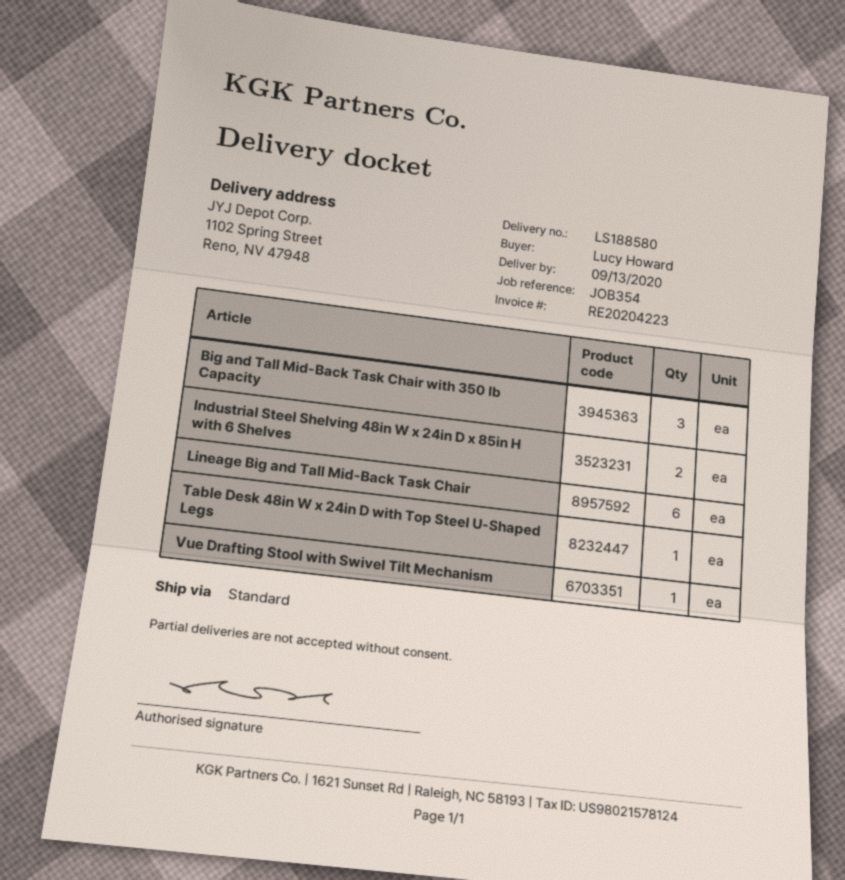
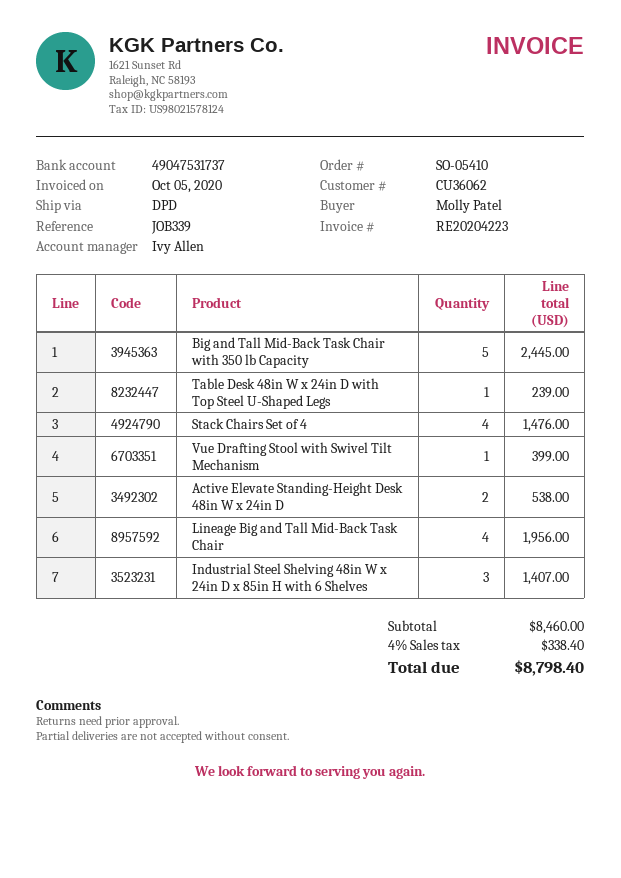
reference: JOB354 -> JOB339
ordered by: Lucy Howard -> Molly Patel
shipping method: standard -> DPD
Big and Tall Mid-Back Task Chair with 350 lb Capacity: 3 -> 5
Industrial Steel Shelving 48in W x 24in D x 85in H with 6 Shelves: 2 -> 3
Lineage Big and Tall Mid-Back Task Chair: 6 -> 4
Stack Chairs Set of 4: none -> 4
Active Elevate Standing-Height Desk 48in W x 24in D: none -> 2

